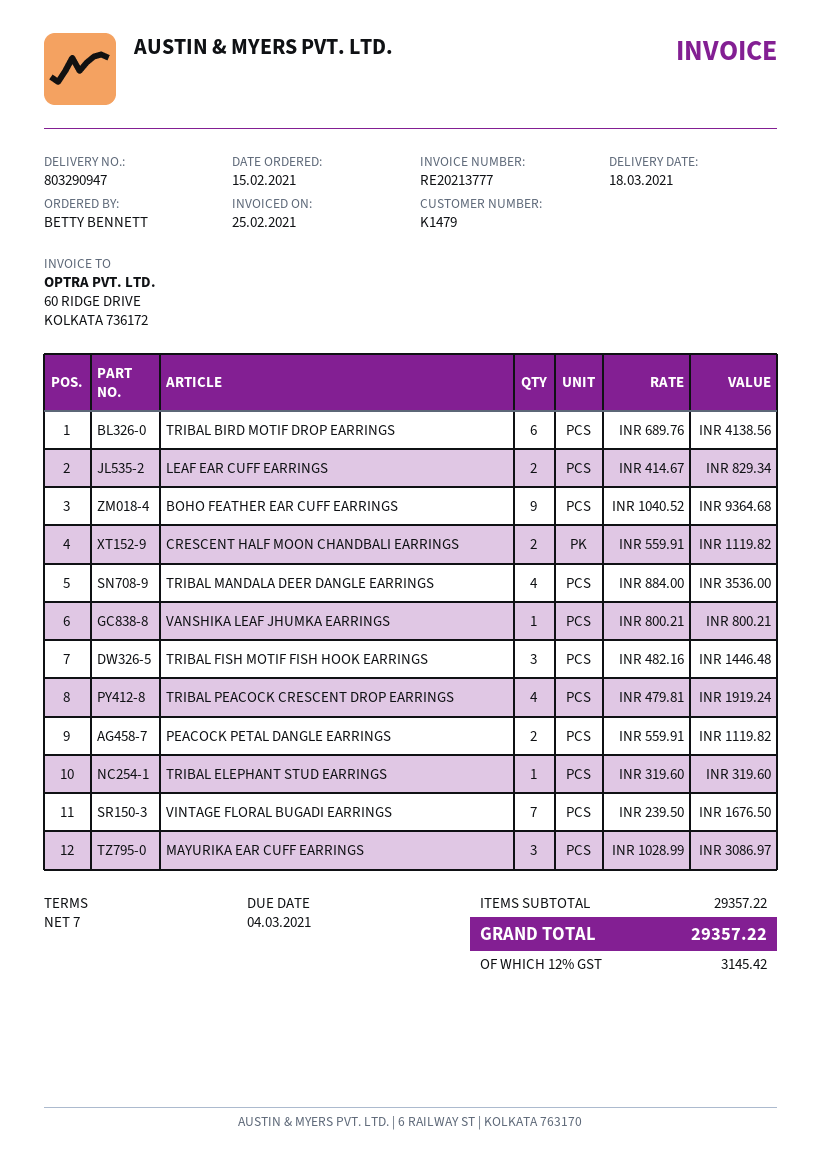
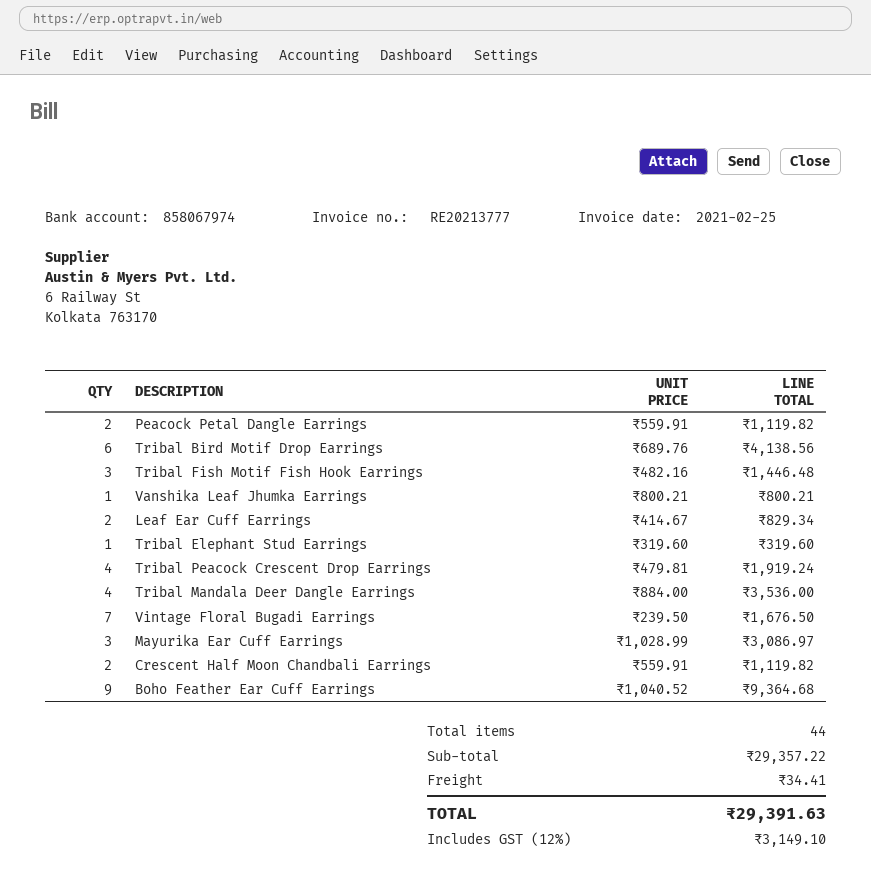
shipping: none -> 34.41
tax: 12% = 3145.42 -> 12% = 3149.10
total: 29357.22 -> 29391.63

